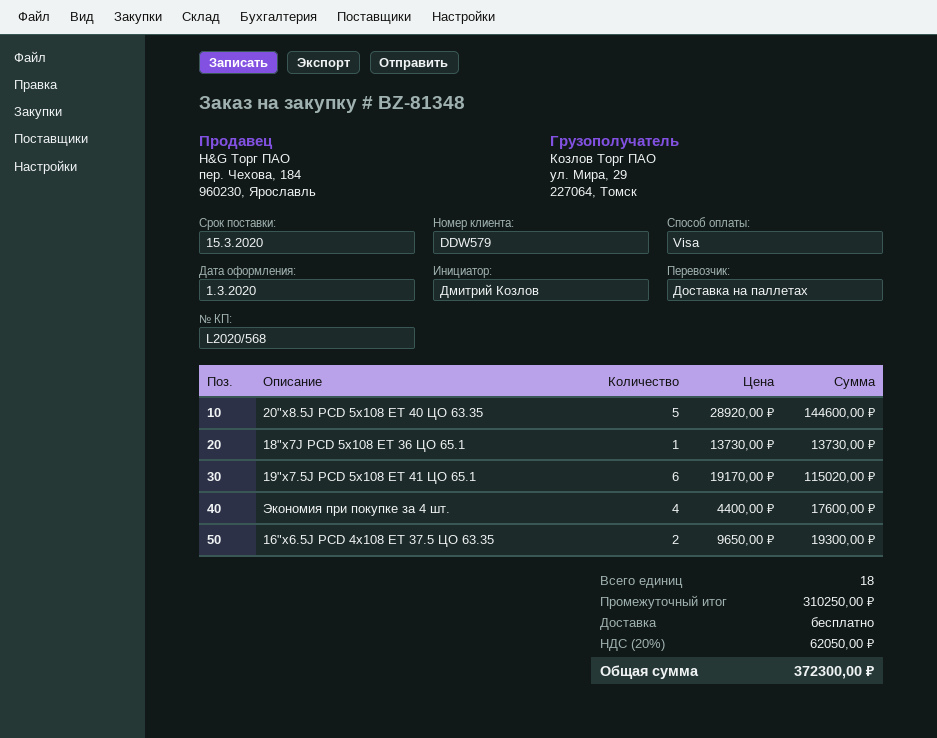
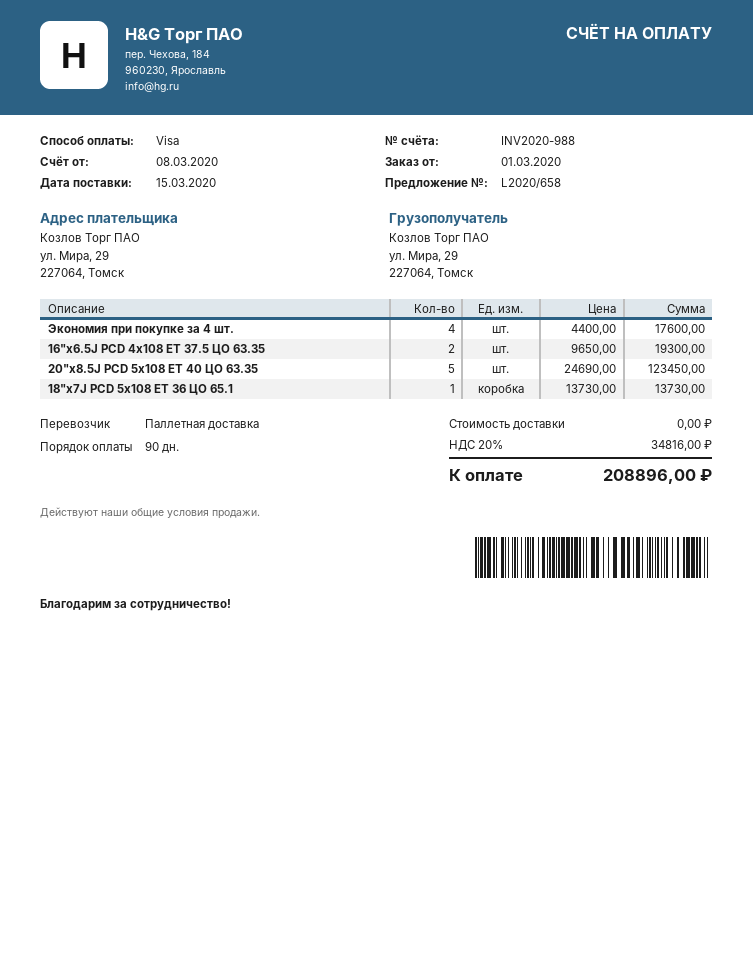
quote number: L2020/568 -> L2020/658
20"x8.5J PCD 5x108 ЕТ 40 ЦО 63.35: 5 x 28920.00 = 144600.00 -> 5 x 24690.00 = 123450.00
19"x7.5J PCD 5x108 ЕТ 41 ЦО 65.1: 6 x 19170.00 = 115020.00 -> none
tax: 20% = 62050.00 -> 20% = 34816.00
total: 372300.00 -> 208896.00

